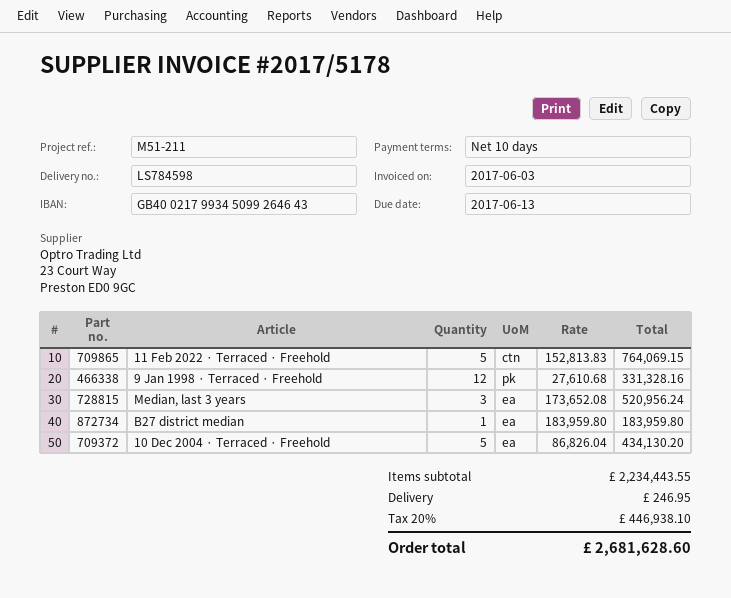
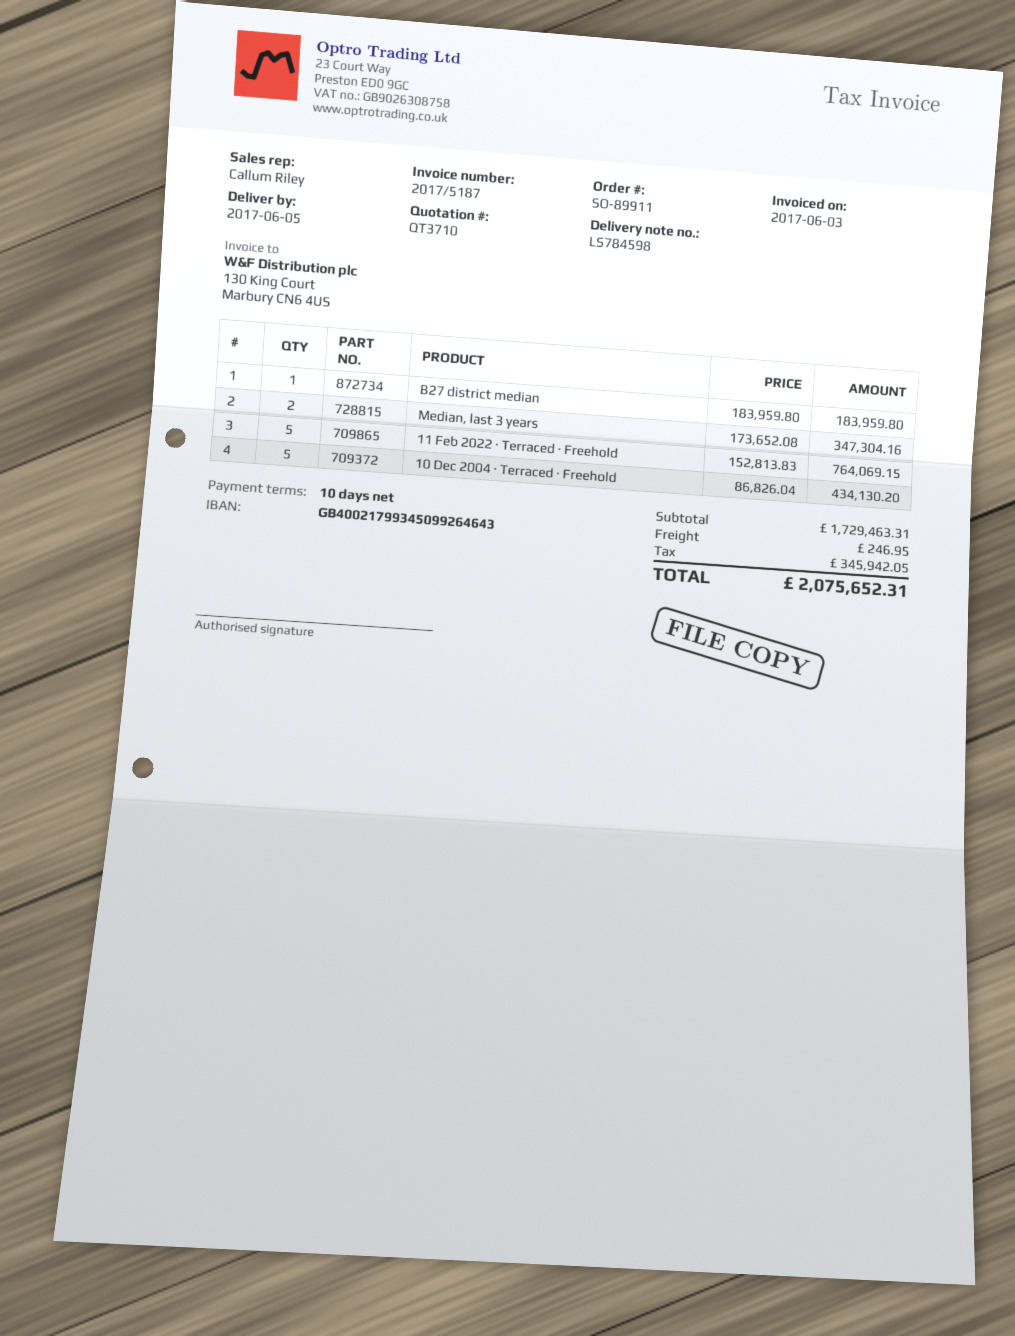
invoice number: 2017/5178 -> 2017/5187
9 Jan 1998 · Terraced · Freehold: 12 x 27610.68 = 331328.16 -> none
Median, last 3 years: 3 x 173652.08 = 520956.24 -> 2 x 173652.08 = 347304.16
subtotal: 2234443.55 -> 1729463.31
tax: 446938.10 -> 345942.05
total: 2681628.60 -> 2075652.31

